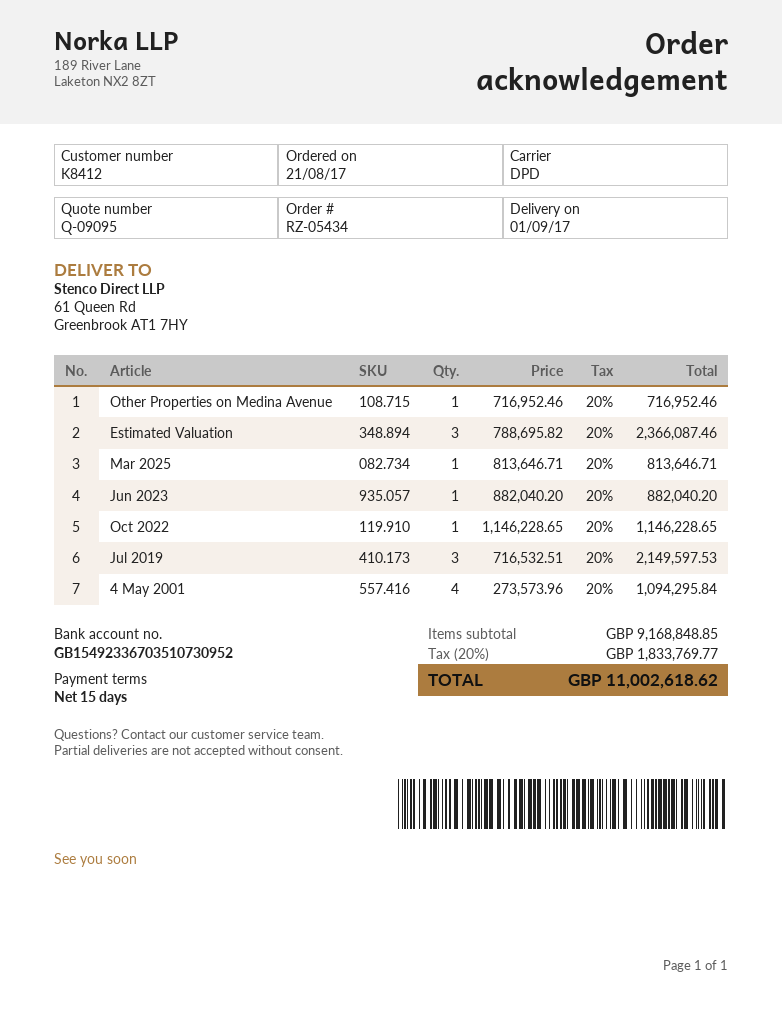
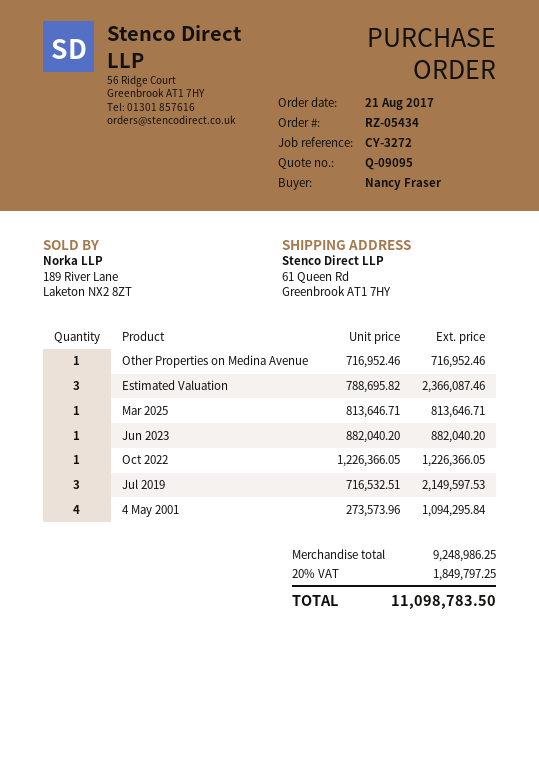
Oct 2022: 1 x 1146228.65 = 1146228.65 -> 1 x 1226366.05 = 1226366.05
subtotal: 9168848.85 -> 9248986.25
tax: 20% = 1833769.77 -> 20% = 1849797.25
total: 11002618.62 -> 11098783.50

